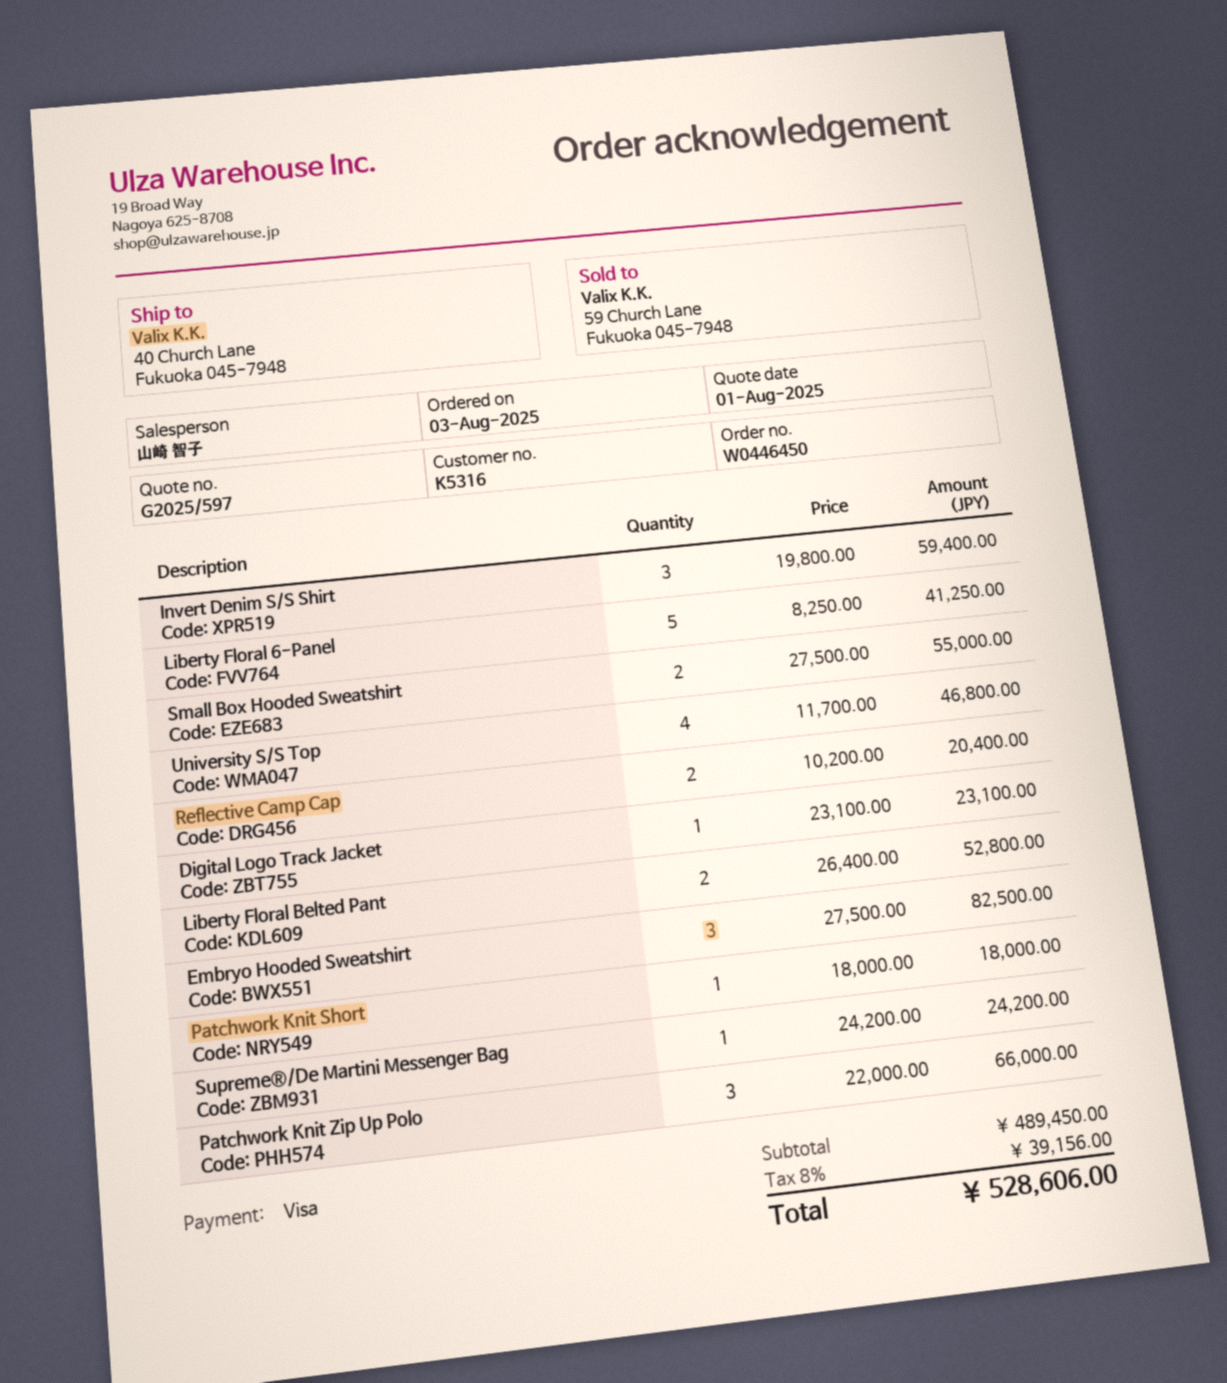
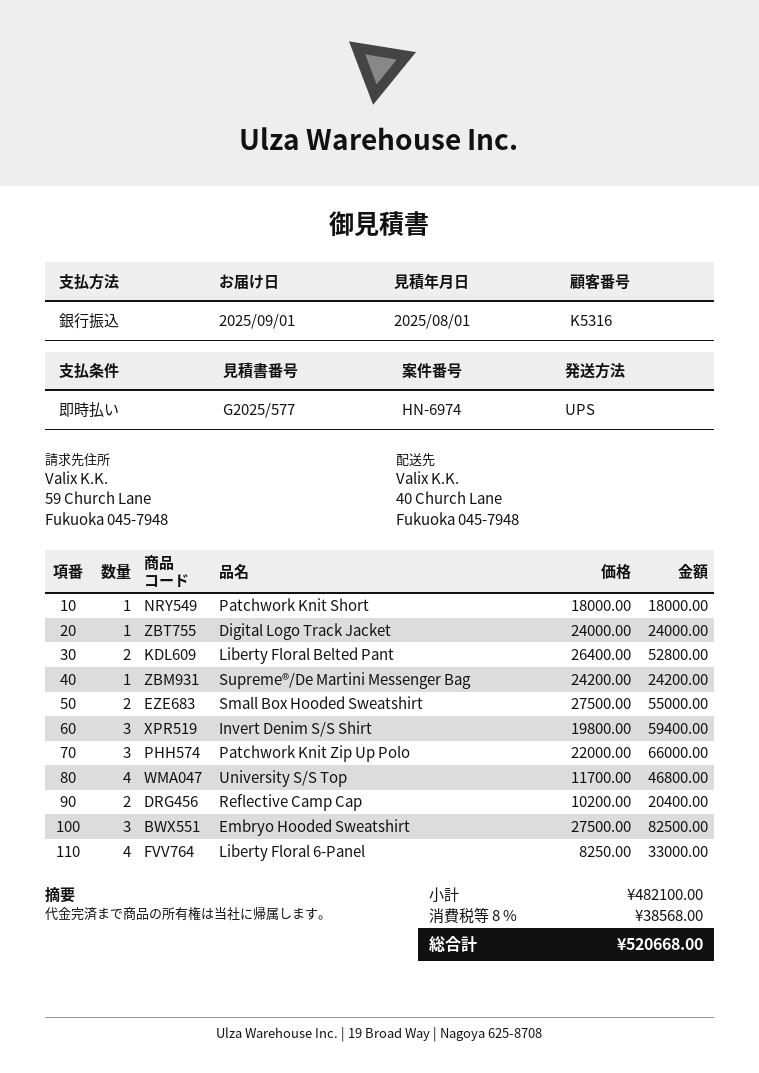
quote number: G2025/597 -> G2025/577
payment method: Visa -> bank transfer
Liberty Floral 6-Panel: 5 x 8250.00 = 41250.00 -> 4 x 8250.00 = 33000.00
Digital Logo Track Jacket: 1 x 23100.00 = 23100.00 -> 1 x 24000.00 = 24000.00
subtotal: 489450.00 -> 482100.00
tax: 8% = 39156.00 -> 8% = 38568.00
total: 528606.00 -> 520668.00

